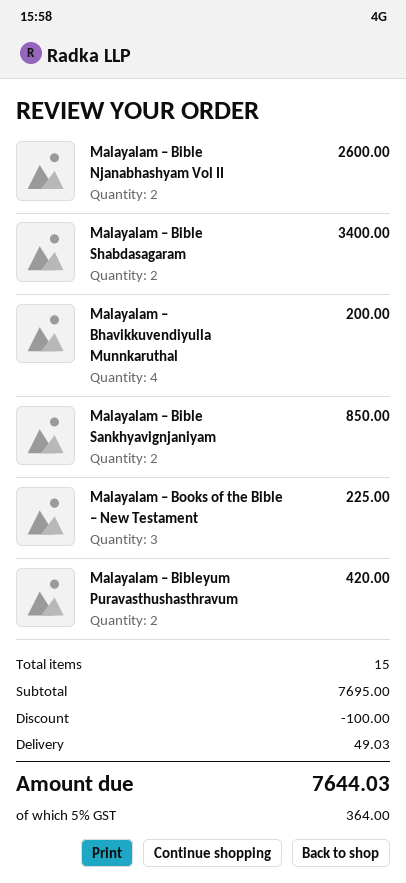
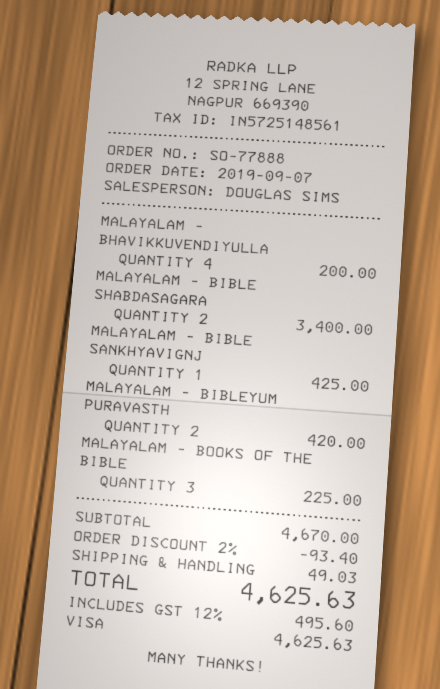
Malayalam – Bible Njanabhashyam Vol II: 2 for 2600.00 -> none
Malayalam – Bible Sankhyavignjaniyam: 2 for 850.00 -> 1 for 425.00
subtotal: 7695.00 -> 4670.00
discount: 100.00 -> 93.40
tax: 5% = 364.00 -> 12% = 495.60
total: 7644.03 -> 4625.63

